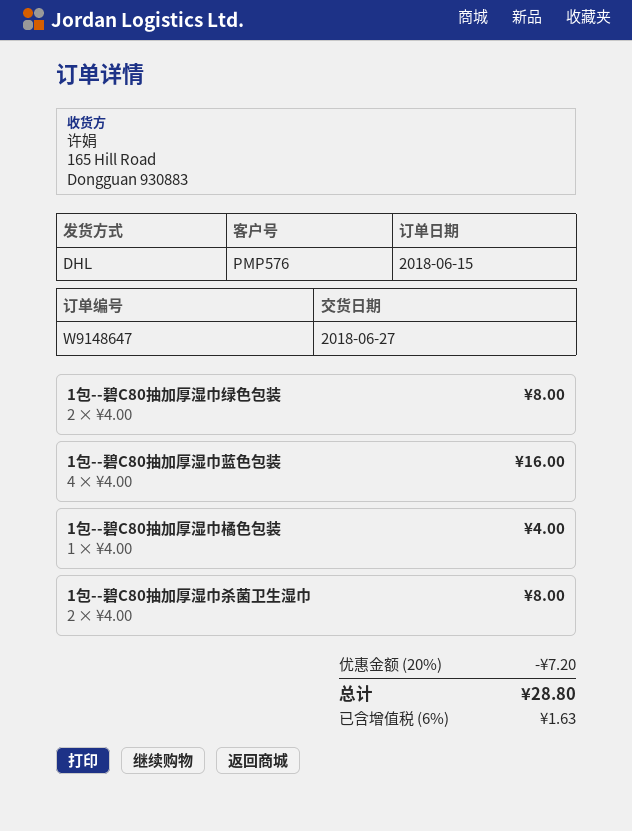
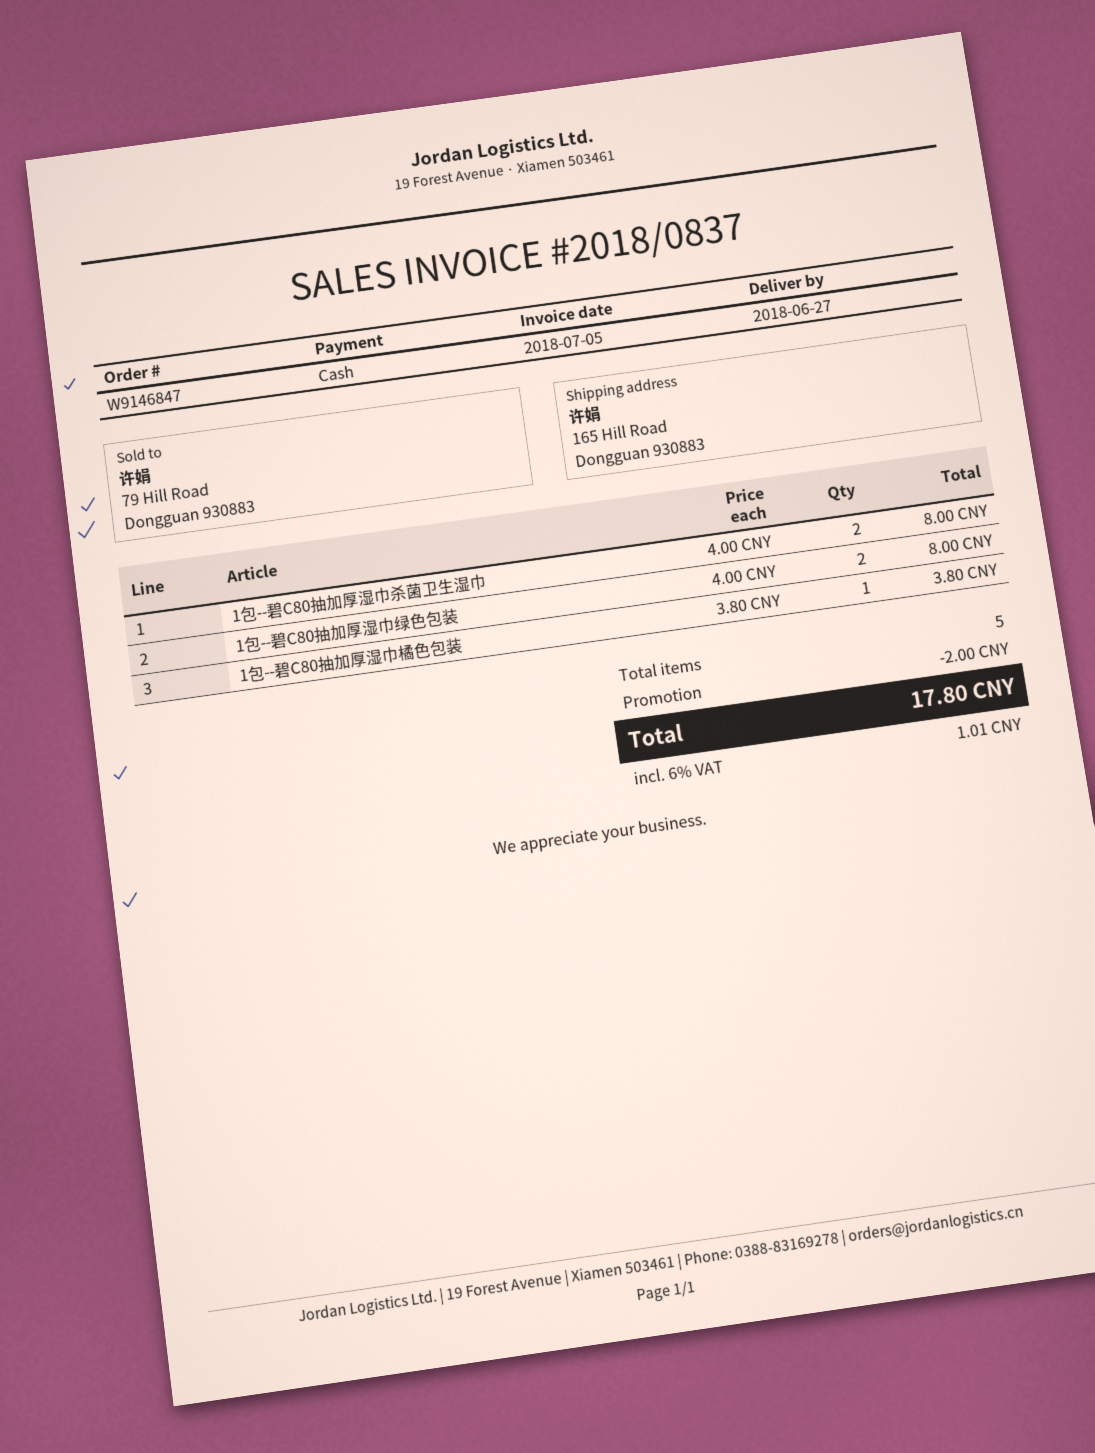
order number: W9148647 -> W9146847
1包--碧C80抽加厚湿巾蓝色包装: 4 x 4.00 = 16.00 -> none
1包--碧C80抽加厚湿巾橘色包装: 1 x 4.00 = 4.00 -> 1 x 3.80 = 3.80
discount: 7.20 -> 2.00
tax: 6% = 1.63 -> 6% = 1.01
total: 28.80 -> 17.80

